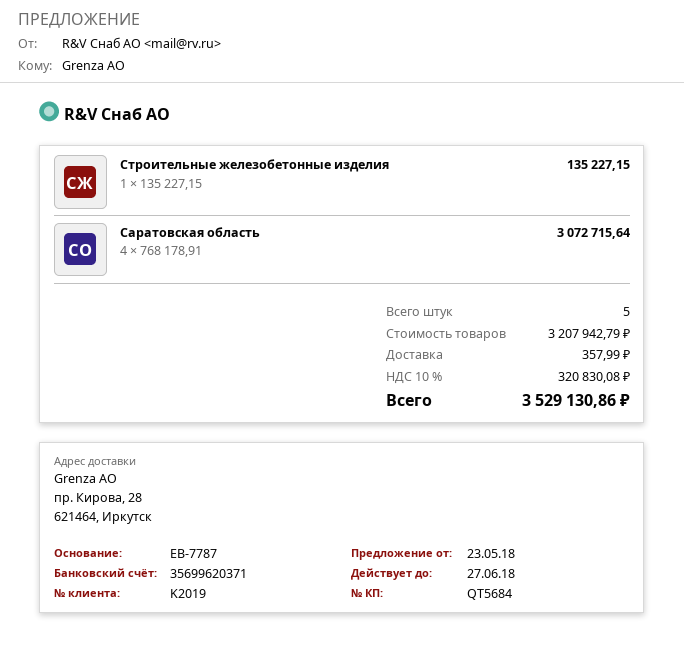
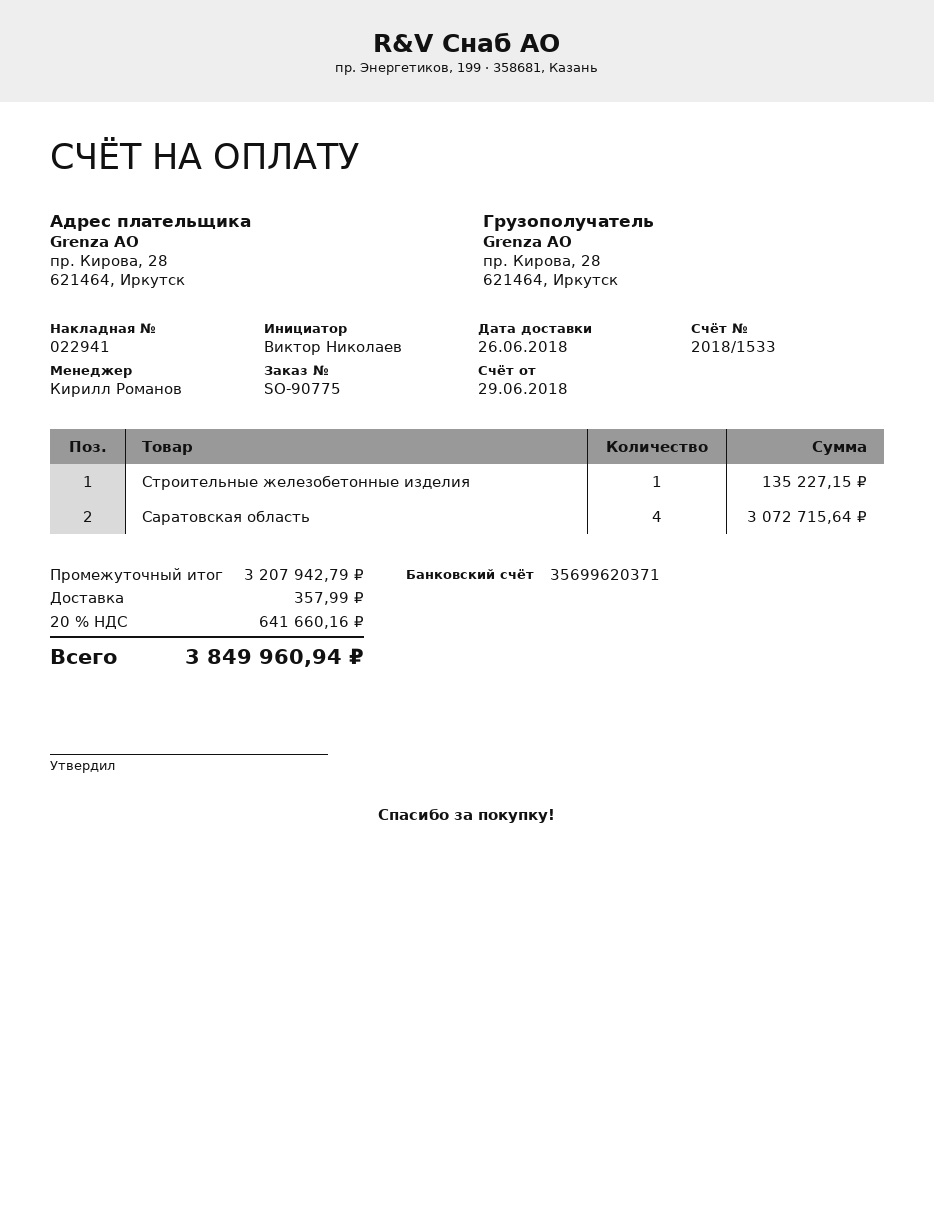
tax: 10% = 320830.08 -> 20% = 641660.16
total: 3529130.86 -> 3849960.94

